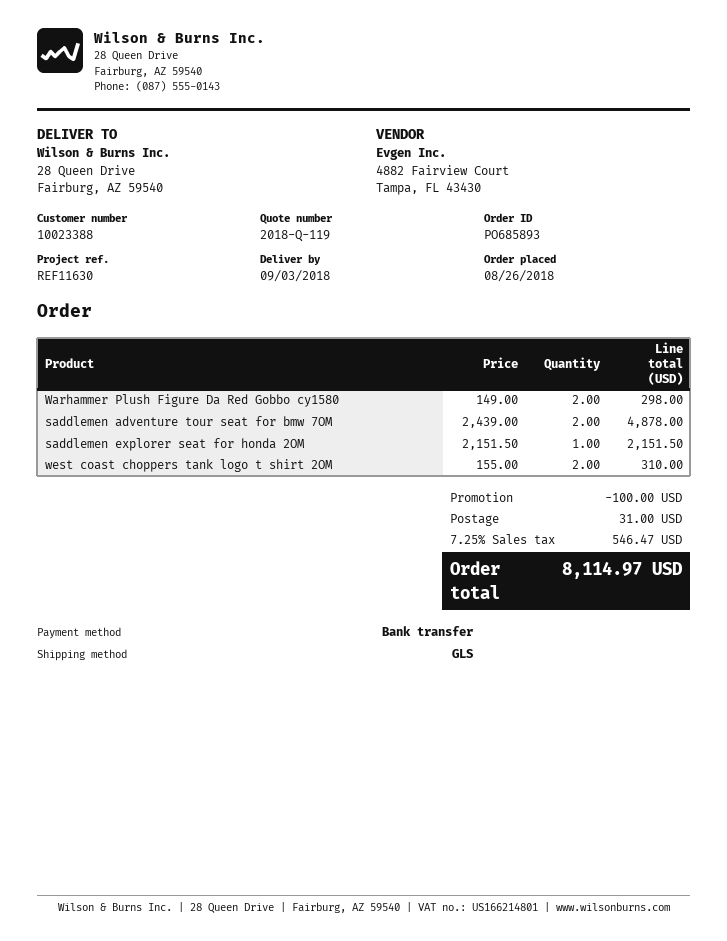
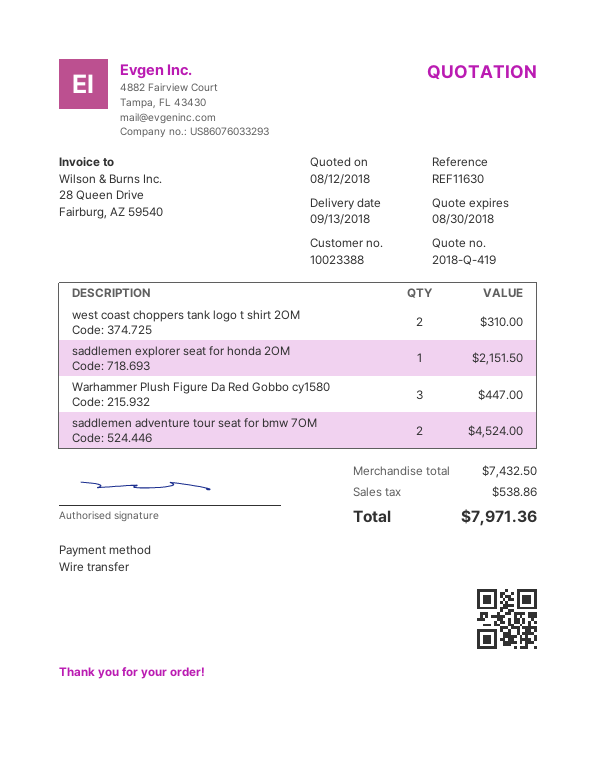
quote number: 2018-Q-119 -> 2018-Q-419
delivery date: 2018-09-03 -> 2018-09-13
Warhammer Plush Figure Da Red Gobbo cy1580: 2 for 298.00 -> 3 for 447.00
saddlemen adventure tour seat for bmw 7OM: 2 for 4878.00 -> 2 for 4524.00
discount: 100.00 -> none
shipping: 31.00 -> none
tax: 546.47 -> 538.86
total: 8114.97 -> 7971.36

